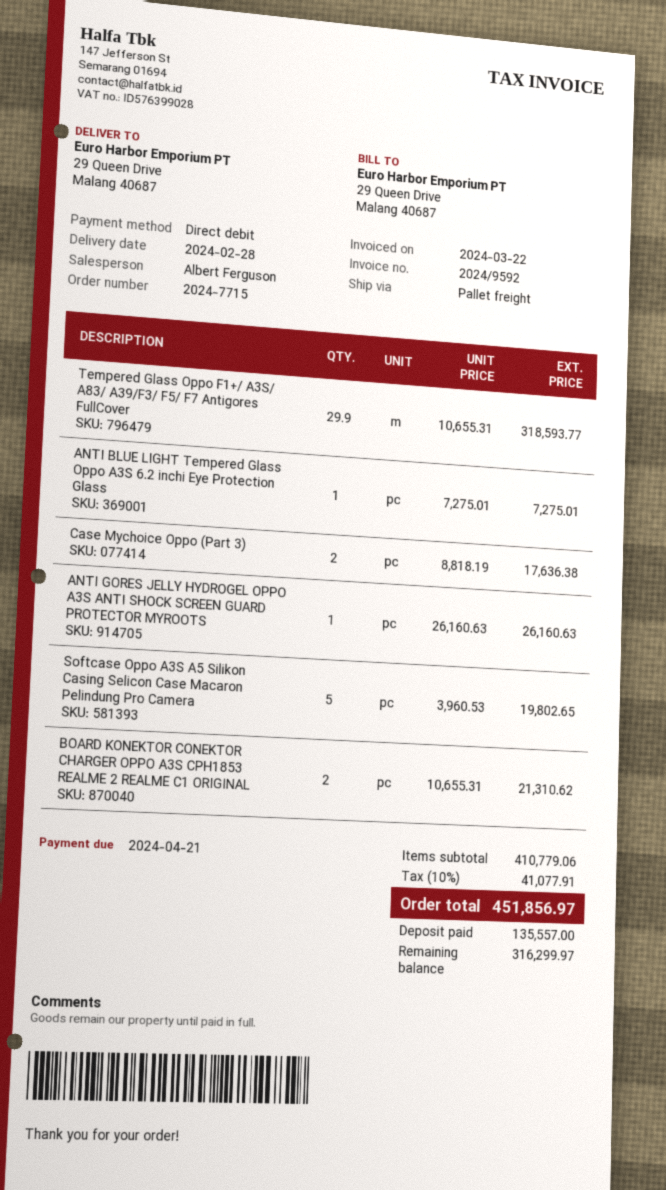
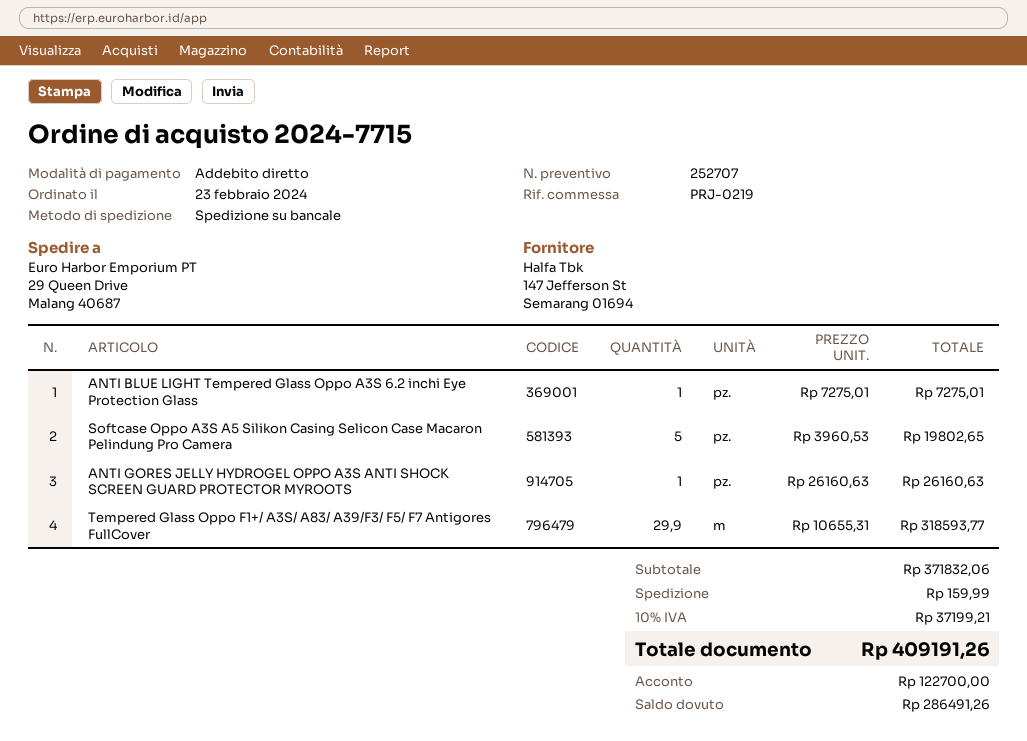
Case Mychoice Oppo (Part 3): 2 x 8818.19 = 17636.38 -> none
BOARD KONEKTOR CONEKTOR CHARGER OPPO A3S CPH1853 REALME 2 REALME C1 ORIGINAL: 2 x 10655.31 = 21310.62 -> none
subtotal: 410779.06 -> 371832.06
shipping: none -> 159.99
tax: 10% = 41077.91 -> 10% = 37199.21
total: 451856.97 -> 409191.26
deposit: 135557.00 -> 122700.00
balance: 316299.97 -> 286491.26

